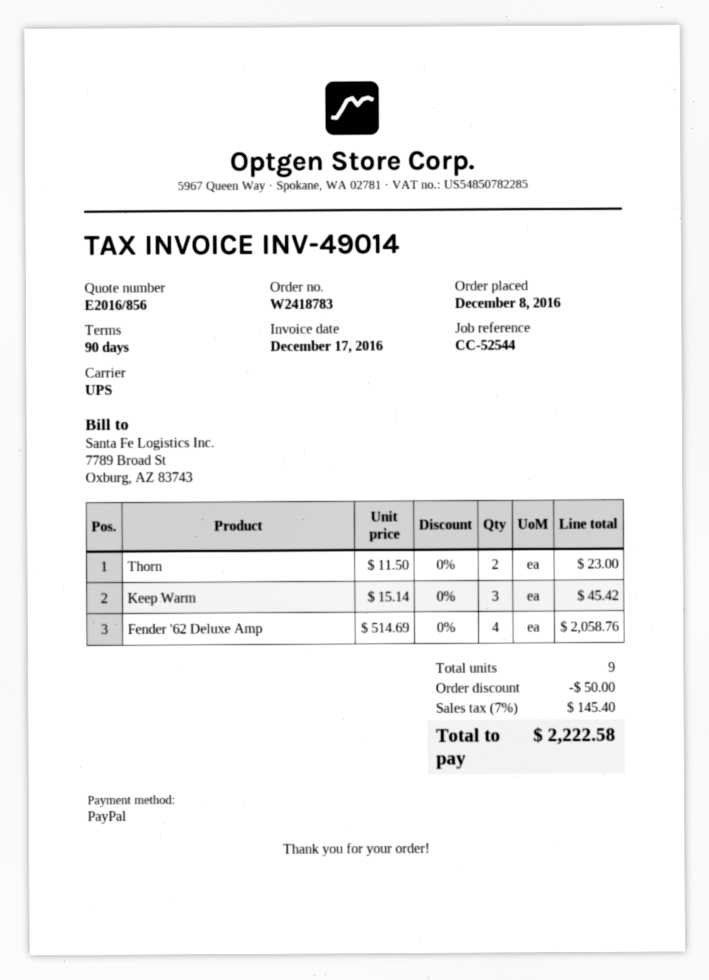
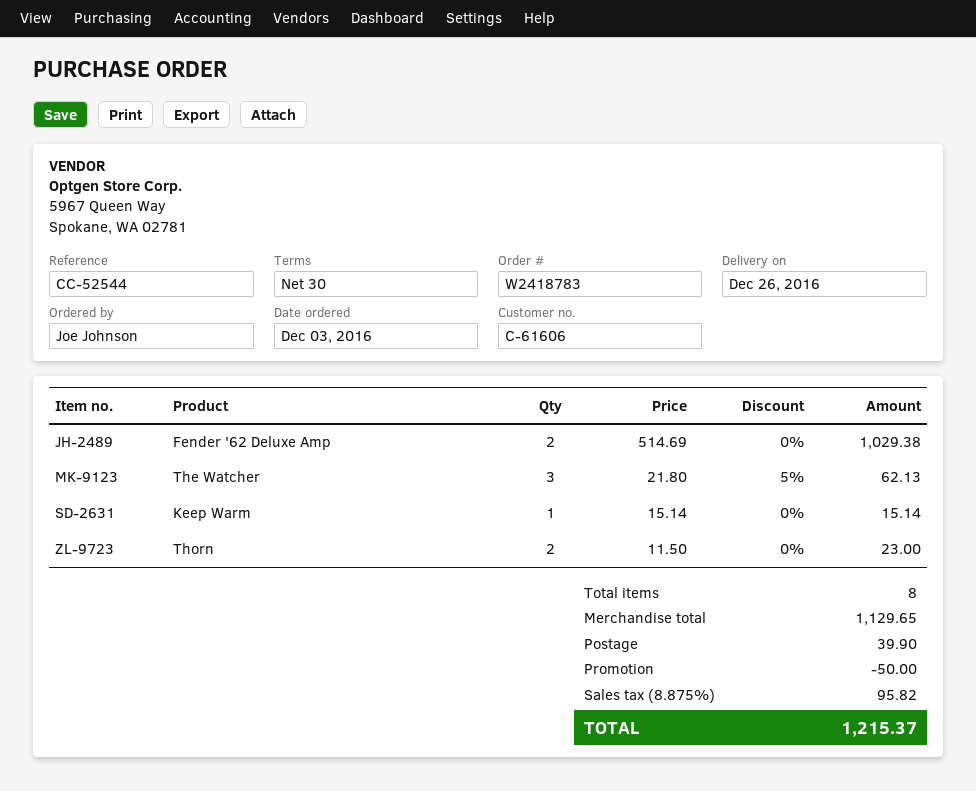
order date: 2016-12-08 -> 2016-12-03
payment terms: 90 days -> 30 days
Keep Warm: 3 x 15.14 = 45.42 -> 1 x 15.14 = 15.14
Fender '62 Deluxe Amp: 4 x 514.69 = 2058.76 -> 2 x 514.69 = 1029.38
The Watcher: none -> 3 x 21.80 - 5% = 62.13
total quantity: 9 -> 8
shipping: none -> 39.90
tax: 7% = 145.40 -> 8.875% = 95.82
total: 2222.58 -> 1215.37

